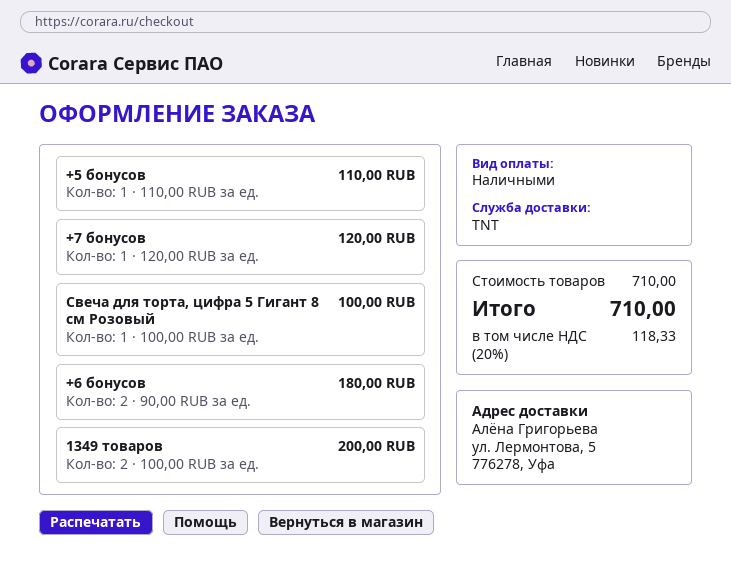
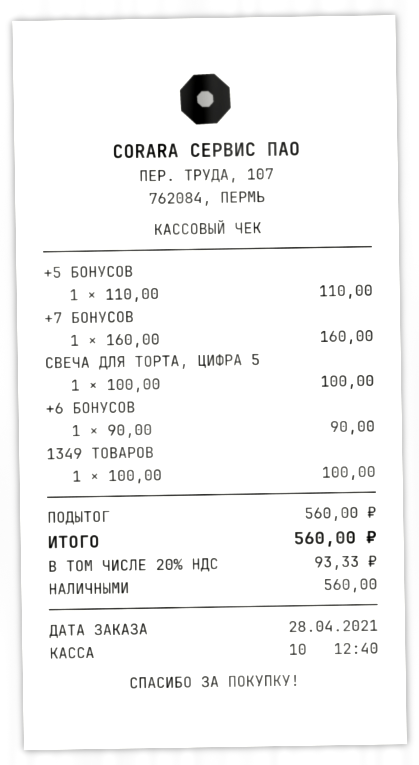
+7 бонусов: 1 x 120.00 = 120.00 -> 1 x 160.00 = 160.00
+6 бонусов: 2 x 90.00 = 180.00 -> 1 x 90.00 = 90.00
1349 товаров: 2 x 100.00 = 200.00 -> 1 x 100.00 = 100.00
subtotal: 710.00 -> 560.00
tax: 20% = 118.33 -> 20% = 93.33
total: 710.00 -> 560.00

